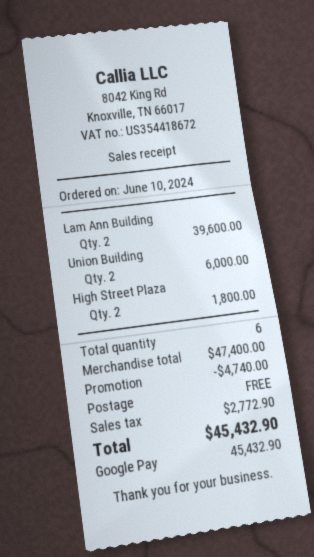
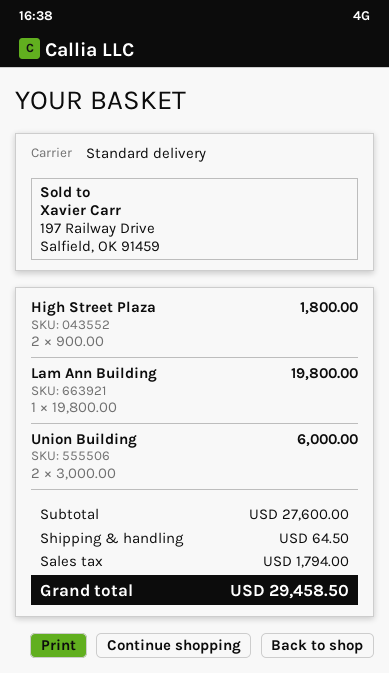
Lam Ann Building: 2 for 39600.00 -> 1 for 19800.00
subtotal: 47400.00 -> 27600.00
discount: 4740.00 -> none
shipping: 0.00 -> 64.50
tax: 2772.90 -> 1794.00
total: 45432.90 -> 29458.50

